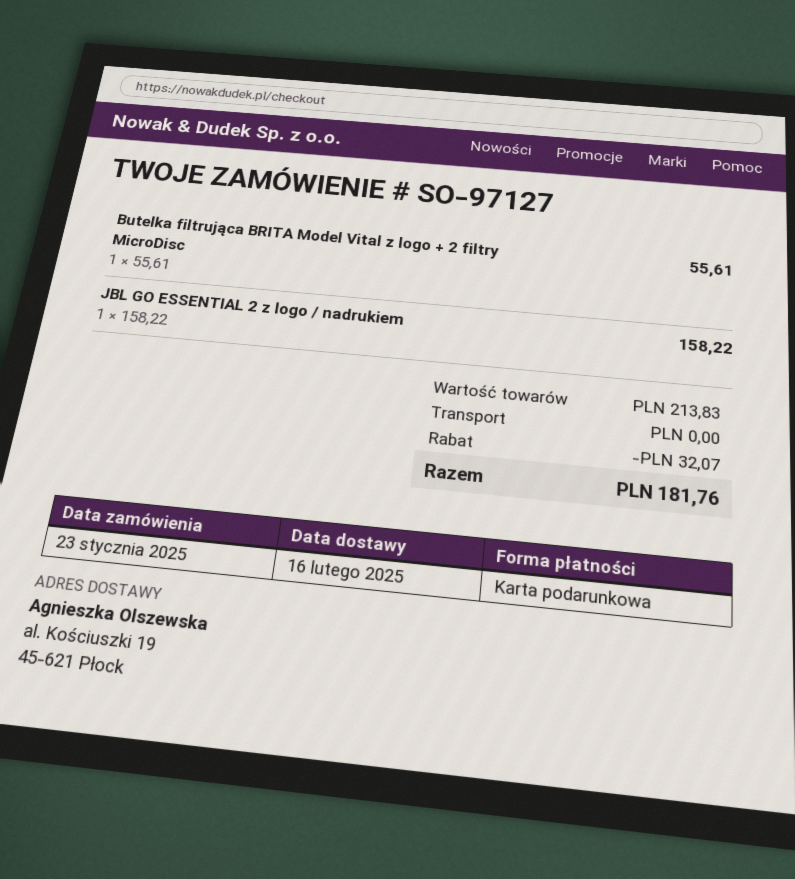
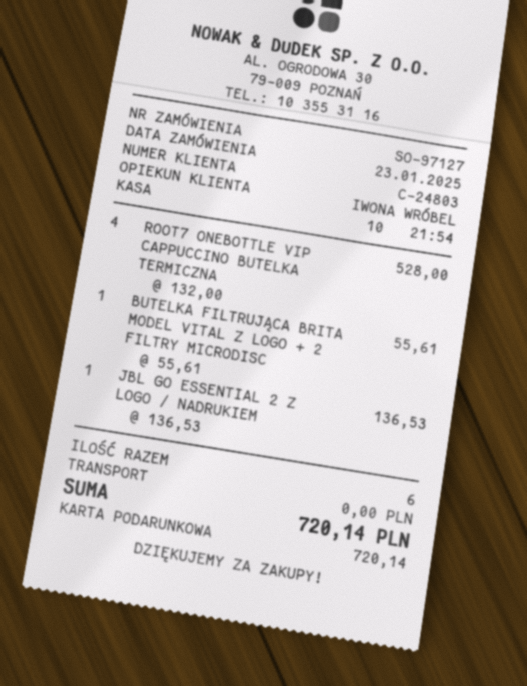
JBL GO ESSENTIAL 2 z logo / nadrukiem: 1 x 158.22 = 158.22 -> 1 x 136.53 = 136.53
ROOT7 ONEBOTTLE VIP CAPPUCCINO BUTELKA TERMICZNA: none -> 4 x 132.00 = 528.00
discount: 32.07 -> none
total: 181.76 -> 720.14

